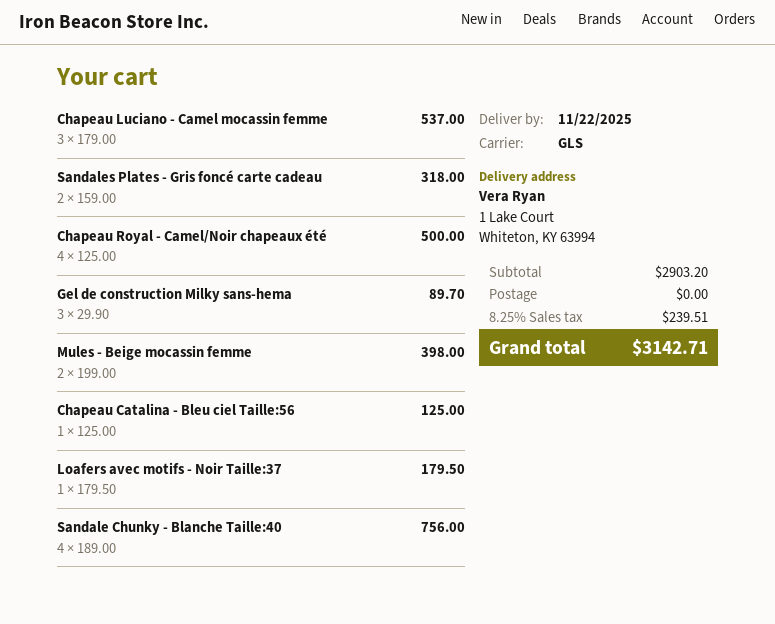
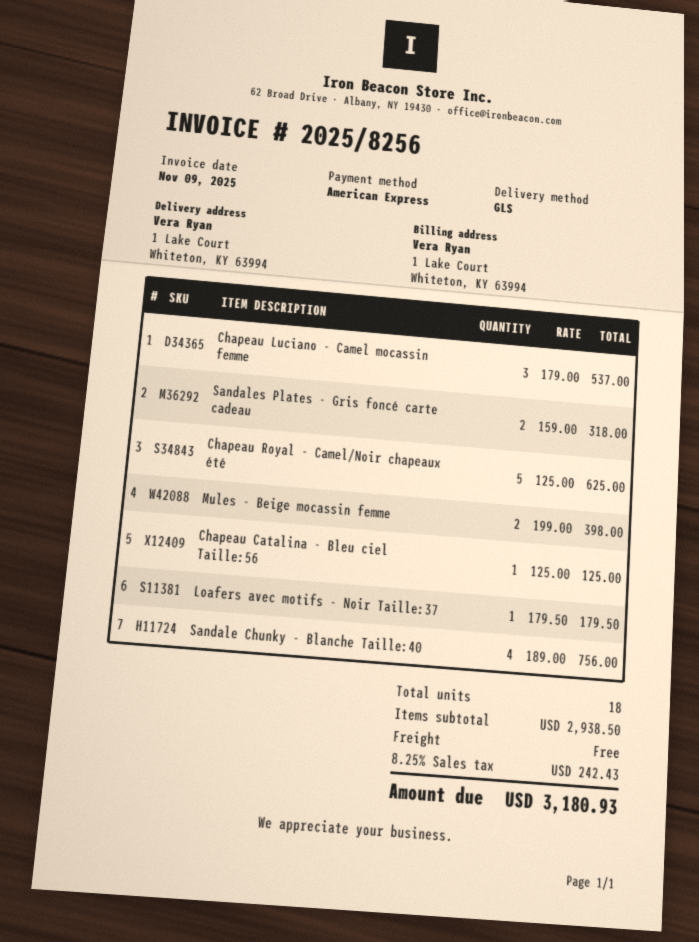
Chapeau Royal - Camel/Noir chapeaux été: 4 x 125.00 = 500.00 -> 5 x 125.00 = 625.00
Gel de construction Milky sans-hema: 3 x 29.90 = 89.70 -> none
subtotal: 2903.20 -> 2938.50
tax: 8.25% = 239.51 -> 8.25% = 242.43
total: 3142.71 -> 3180.93

